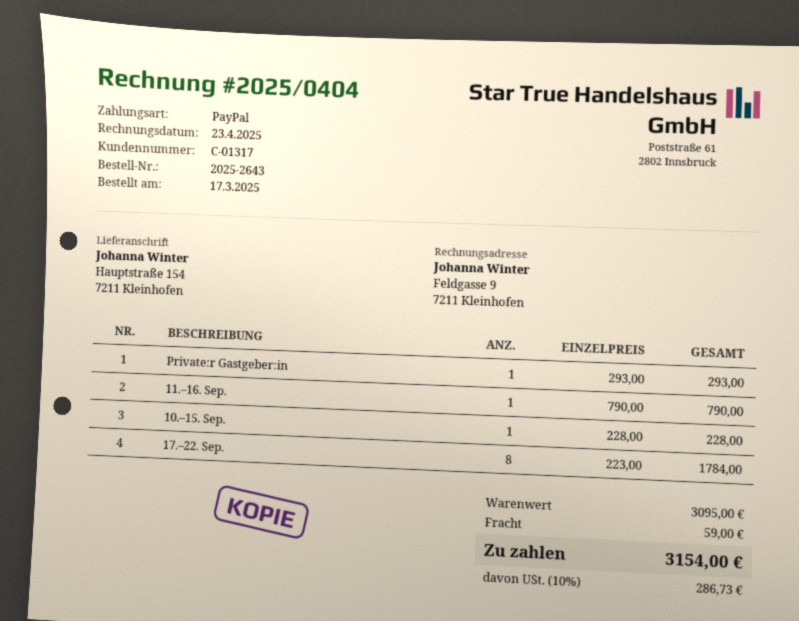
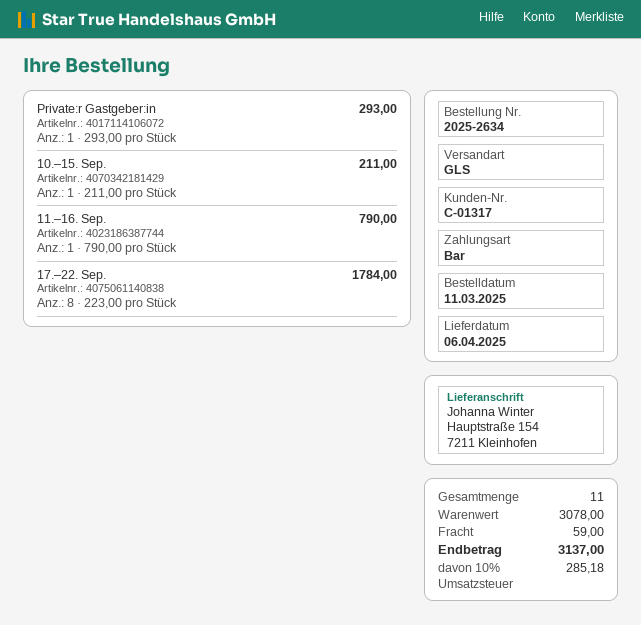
order number: 2025-2643 -> 2025-2634
order date: 2025-03-17 -> 2025-03-11
payment method: PayPal -> cash
10.–15. Sep.: 1 x 228.00 = 228.00 -> 1 x 211.00 = 211.00
subtotal: 3095.00 -> 3078.00
tax: 10% = 286.73 -> 10% = 285.18
total: 3154.00 -> 3137.00

